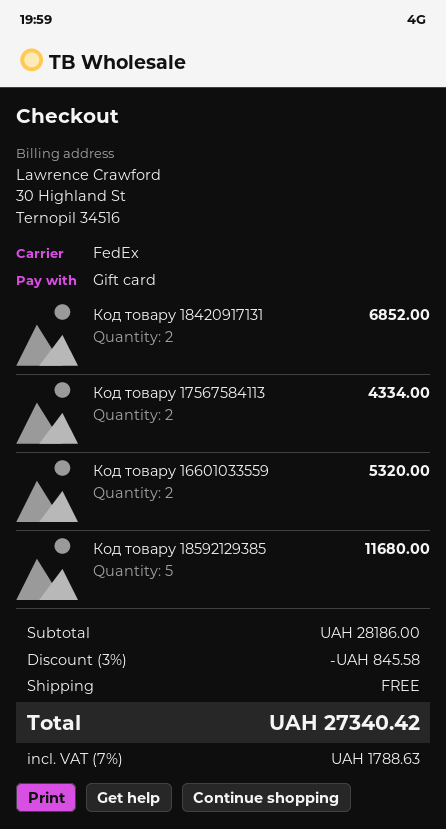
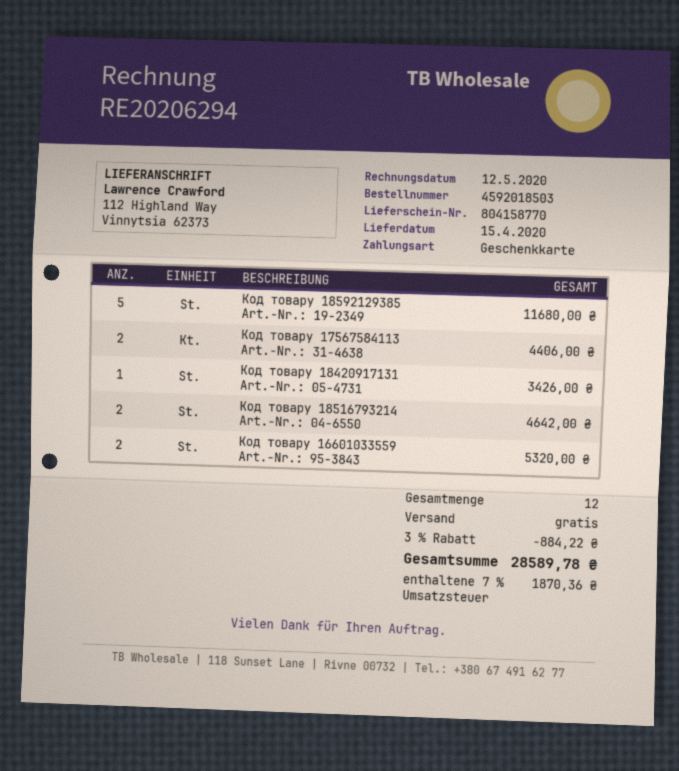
Код товару 18420917131: 2 for 6852.00 -> 1 for 3426.00
Код товару 17567584113: 2 for 4334.00 -> 2 for 4406.00
Код товару 18516793214: none -> 2 for 4642.00
discount: 3% = 845.58 -> 3% = 884.22
tax: 7% = 1788.63 -> 7% = 1870.36
total: 27340.42 -> 28589.78

